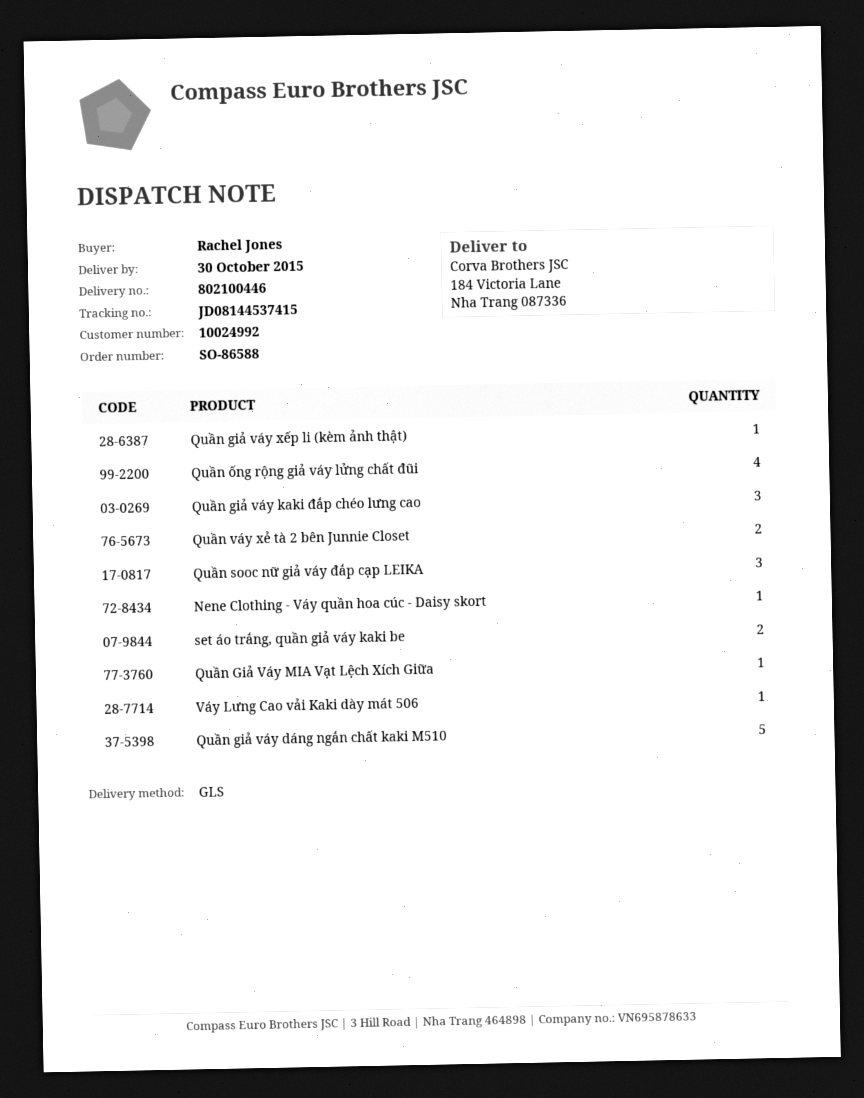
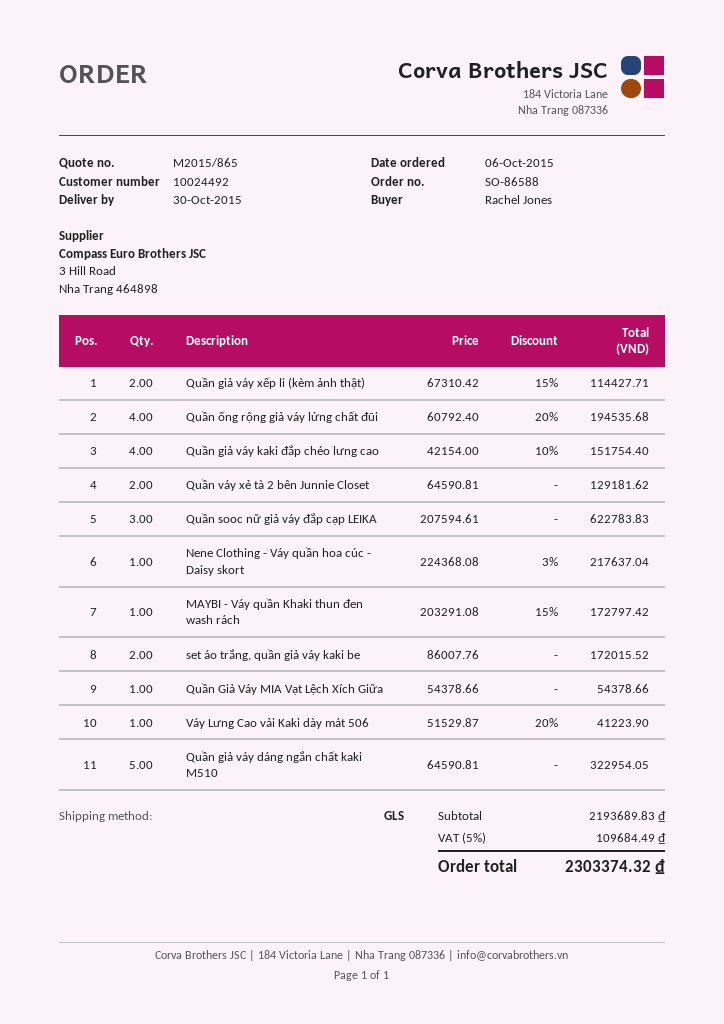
customer number: 10024992 -> 10024492
Quần giả váy xếp li (kèm ảnh thật): 1 -> 2
Quần giả váy kaki đắp chéo lưng cao: 3 -> 4
MAYBI - Váy quần Khaki thun đen wash rách: none -> 1

